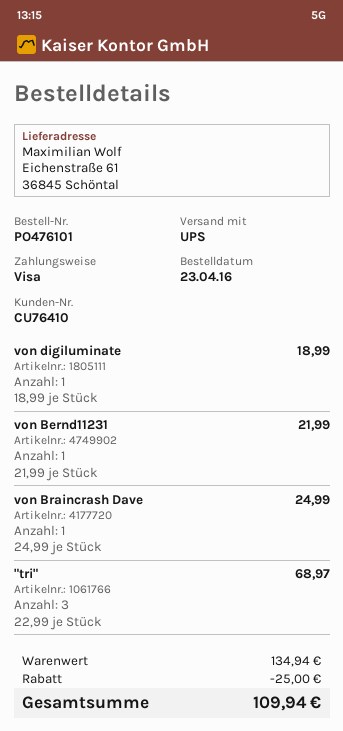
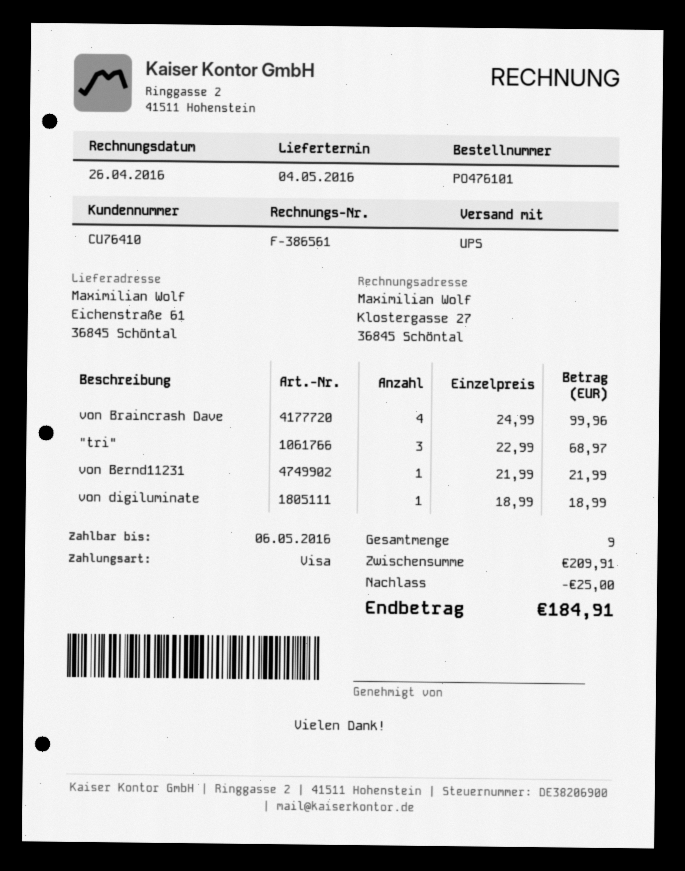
von Braincrash Dave: 1 x 24.99 = 24.99 -> 4 x 24.99 = 99.96
subtotal: 134.94 -> 209.91
total: 109.94 -> 184.91

